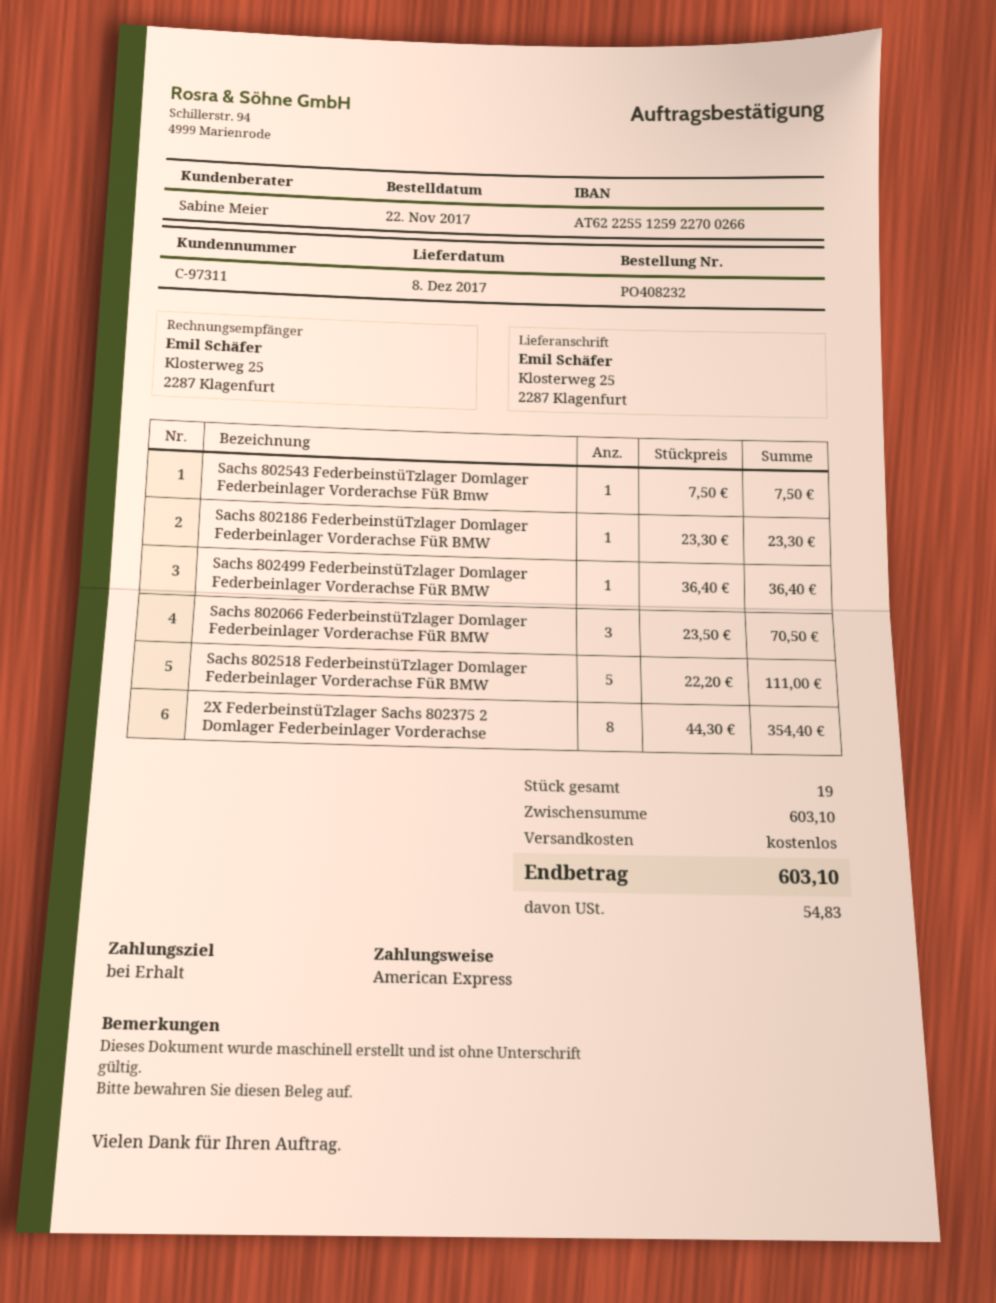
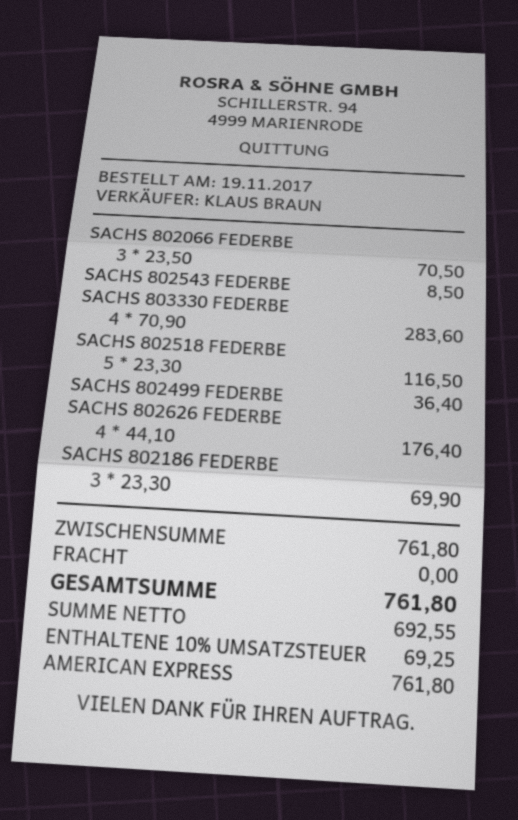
order date: 2017-11-22 -> 2017-11-19
sales rep: Sabine Meier -> KLAUS BRAUN
Sachs 802543 FederbeinstüTzlager Domlager Federbeinlager Vorderachse FüR Bmw: 1 x 7.50 = 7.50 -> 1 x 8.50 = 8.50
Sachs 802186 FederbeinstüTzlager Domlager Federbeinlager Vorderachse FüR BMW: 1 x 23.30 = 23.30 -> 3 x 23.30 = 69.90
Sachs 802518 FederbeinstüTzlager Domlager Federbeinlager Vorderachse FüR BMW: 5 x 22.20 = 111.00 -> 5 x 23.30 = 116.50
2X FederbeinstüTzlager Sachs 802375 2 Domlager Federbeinlager Vorderachse: 8 x 44.30 = 354.40 -> none
SACHS 803330 FEDERBE: none -> 4 x 70.90 = 283.60
SACHS 802626 FEDERBE: none -> 4 x 44.10 = 176.40
subtotal: 603.10 -> 761.80
tax: 54.83 -> 69.25
total: 603.10 -> 761.80

